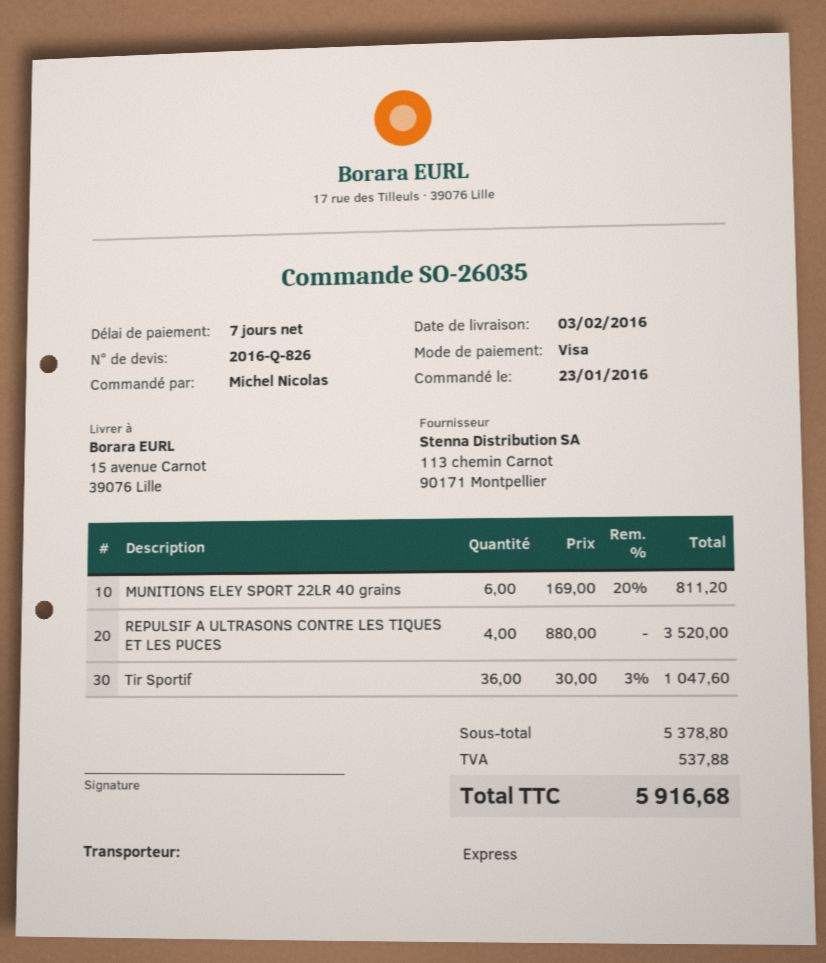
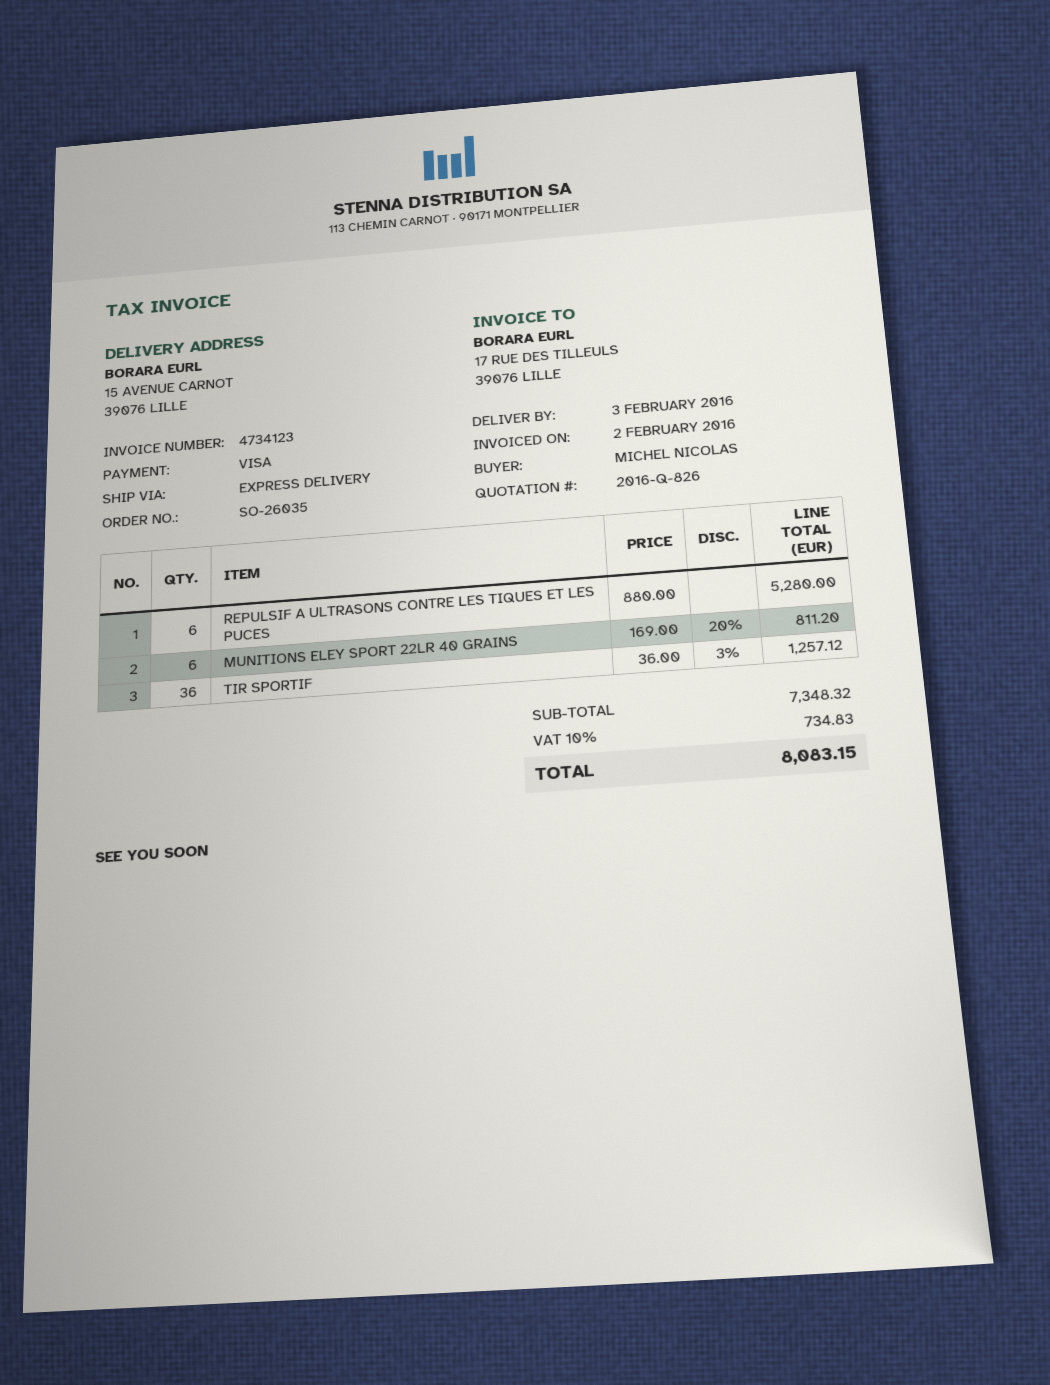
REPULSIF A ULTRASONS CONTRE LES TIQUES ET LES PUCES: 4 x 880.00 = 3520.00 -> 6 x 880.00 = 5280.00
Tir Sportif: 36 x 30.00 - 3% = 1047.60 -> 36 x 36.00 - 3% = 1257.12
subtotal: 5378.80 -> 7348.32
tax: 537.88 -> 734.83
total: 5916.68 -> 8083.15

